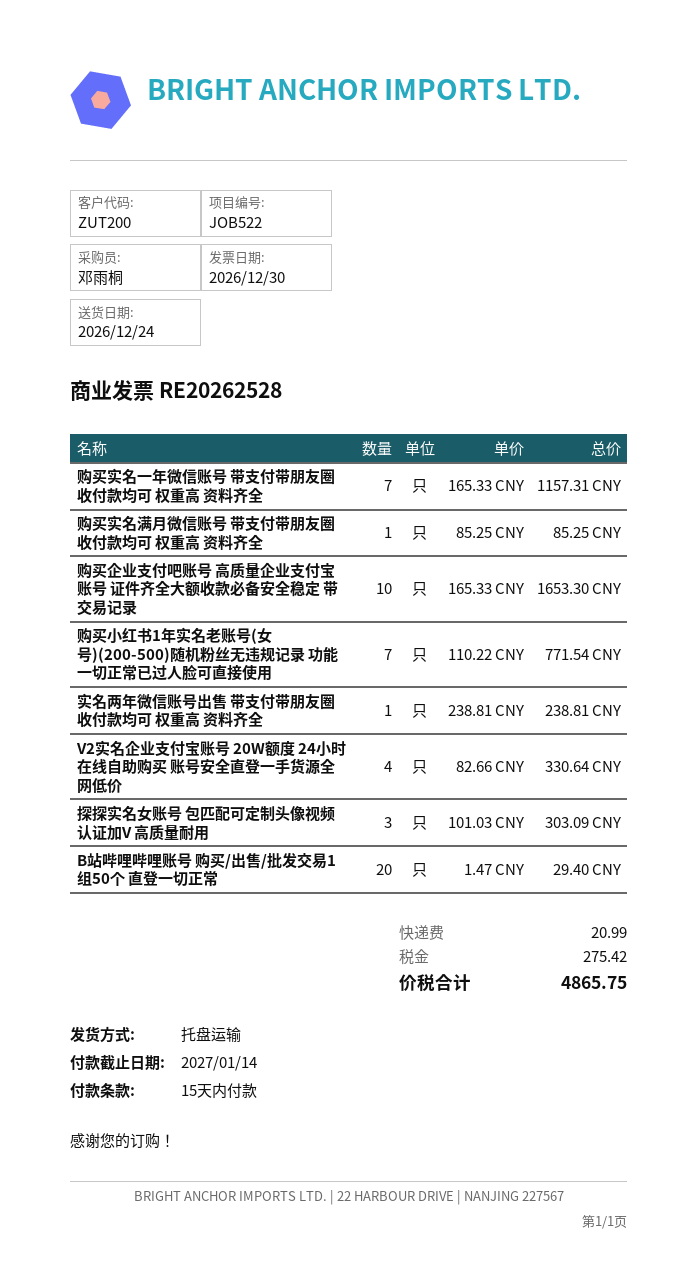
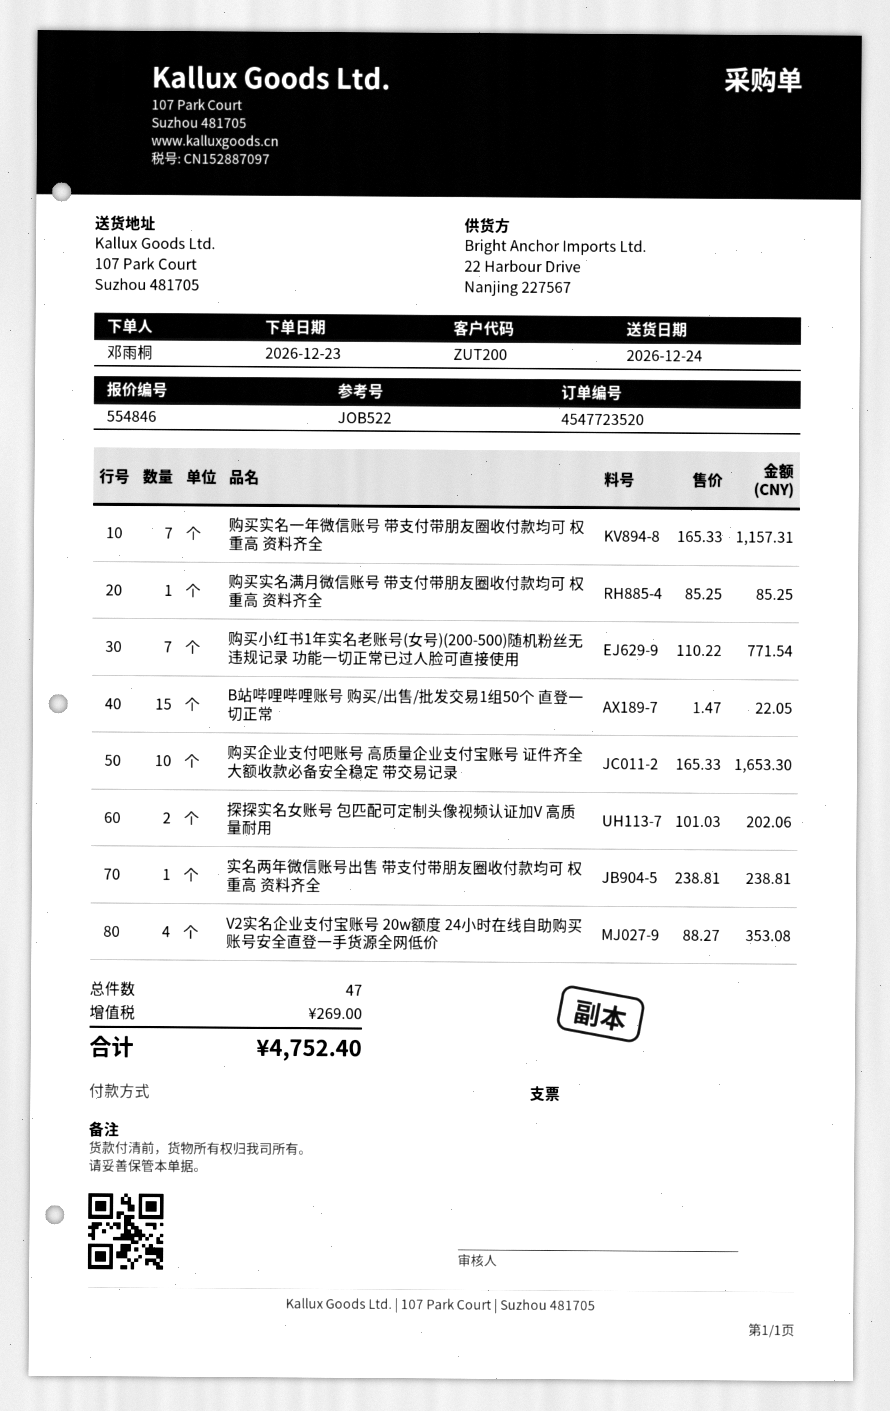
V2实名企业支付宝账号 20W额度 24小时在线自助购买 账号安全直登一手货源全网低价: 4 x 82.66 = 330.64 -> 4 x 88.27 = 353.08
探探实名女账号 包匹配可定制头像视频认证加V 高质量耐用: 3 x 101.03 = 303.09 -> 2 x 101.03 = 202.06
B站哔哩哔哩账号 购买/出售/批发交易1组50个 直登一切正常: 20 x 1.47 = 29.40 -> 15 x 1.47 = 22.05
shipping: 20.99 -> none
tax: 275.42 -> 269.00
total: 4865.75 -> 4752.40

